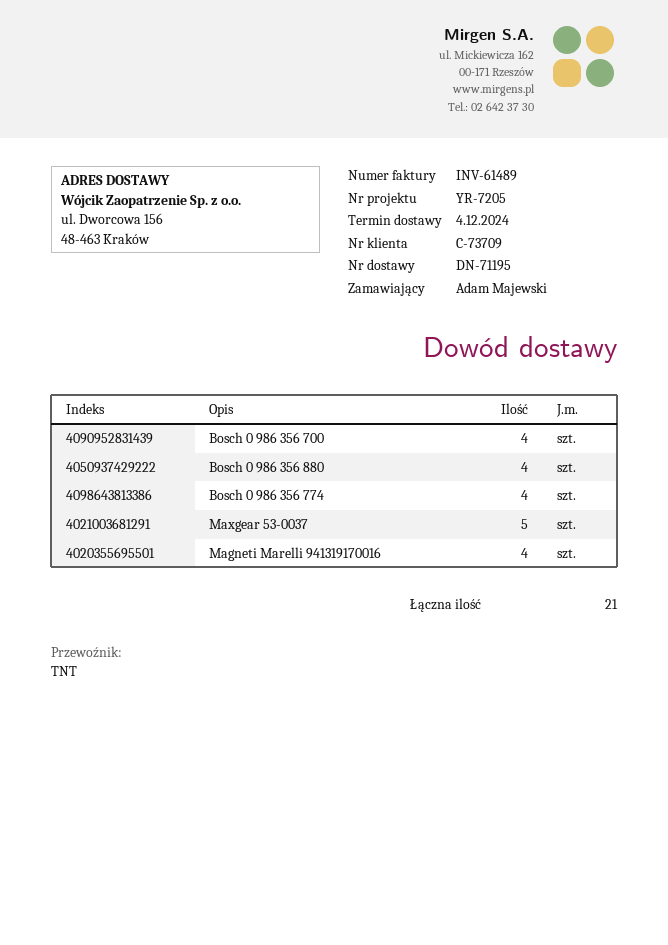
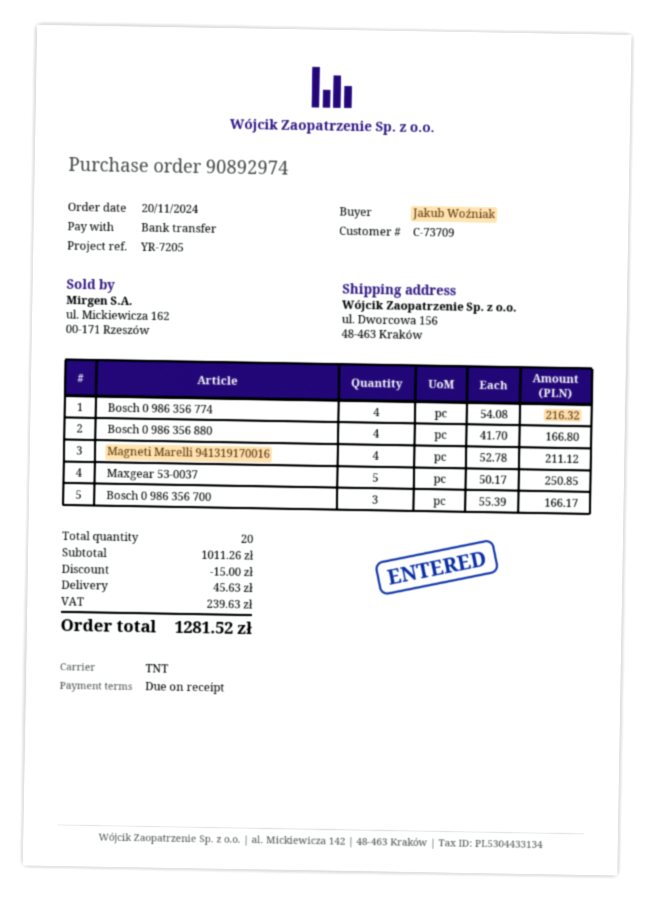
ordered by: Adam Majewski -> Jakub Woźniak
Bosch 0 986 356 700: 4 -> 3
total quantity: 21 -> 20

